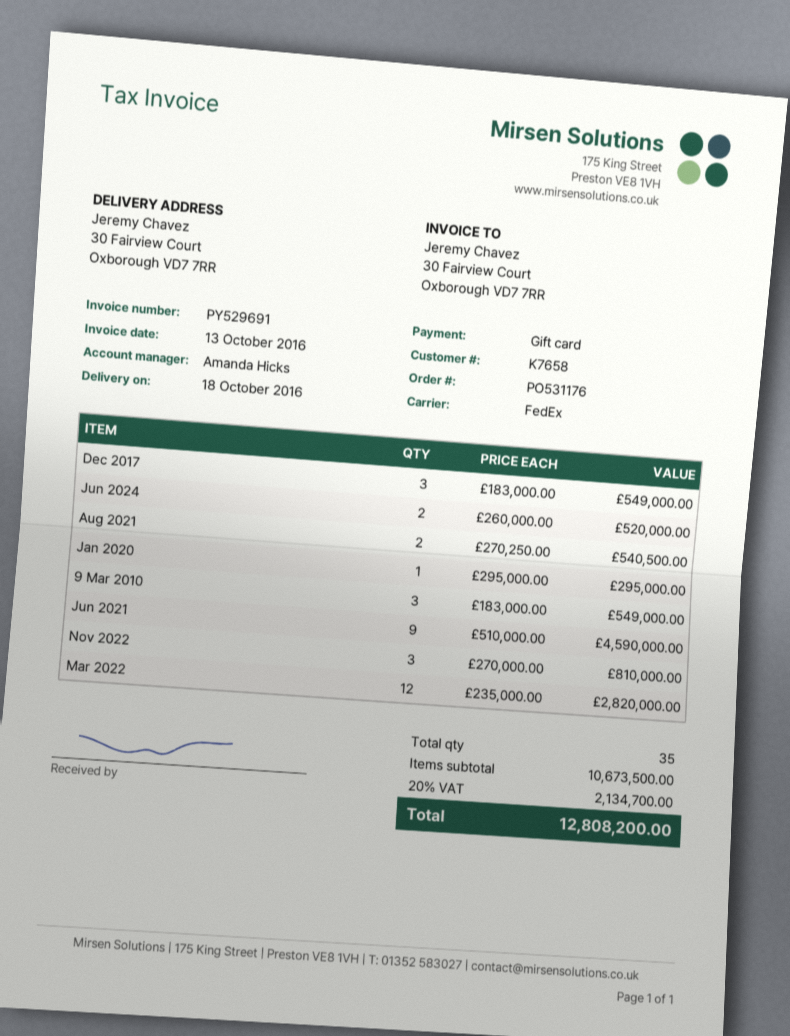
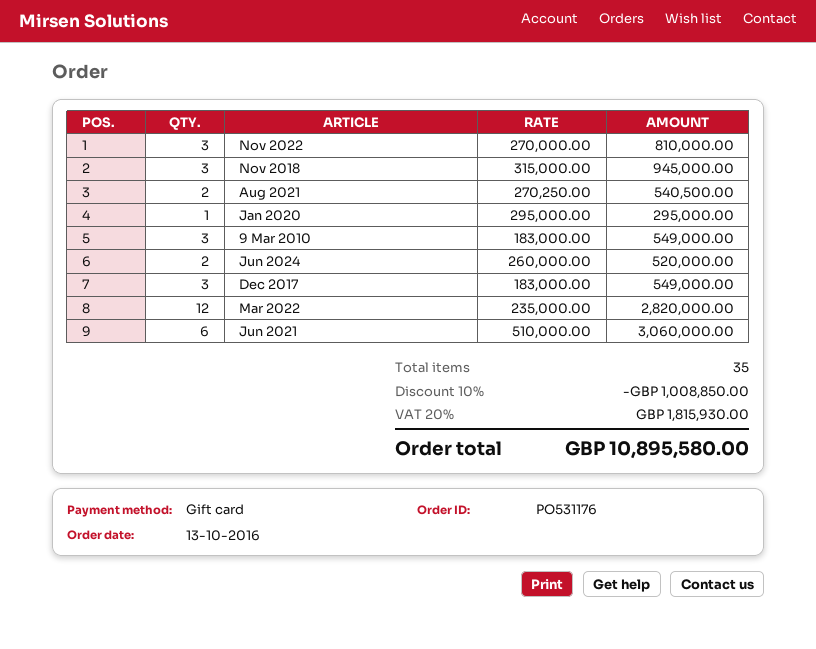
Jun 2021: 9 x 510000.00 = 4590000.00 -> 6 x 510000.00 = 3060000.00
Nov 2018: none -> 3 x 315000.00 = 945000.00
discount: none -> 10% = 1008850.00
tax: 20% = 2134700.00 -> 20% = 1815930.00
total: 12808200.00 -> 10895580.00

